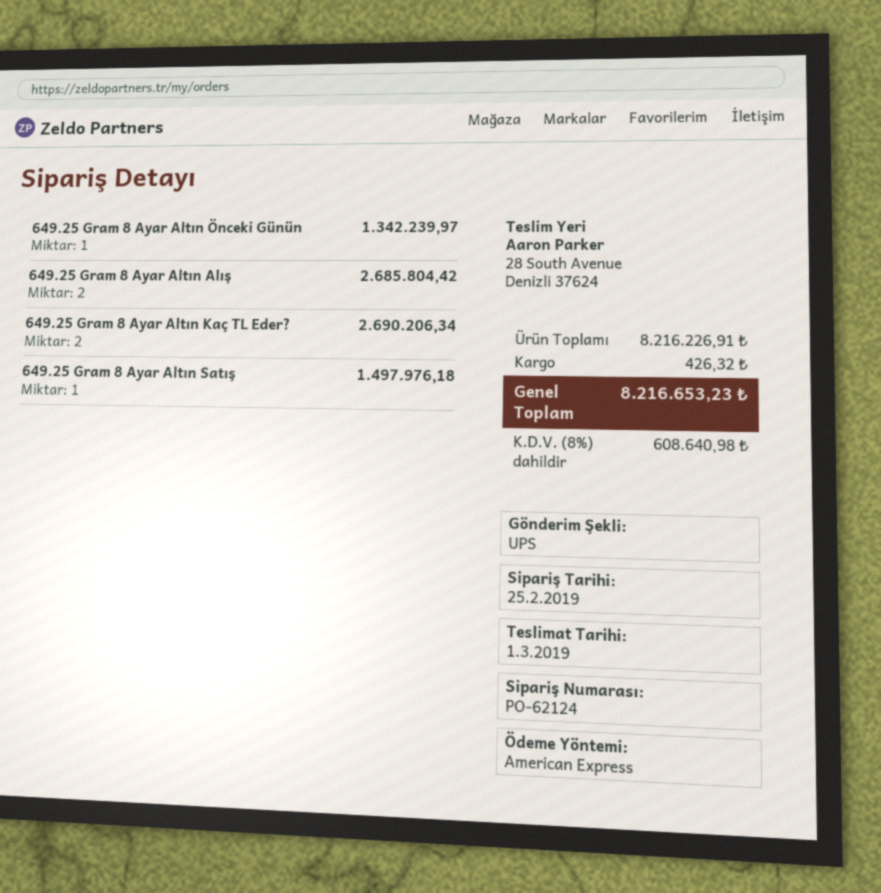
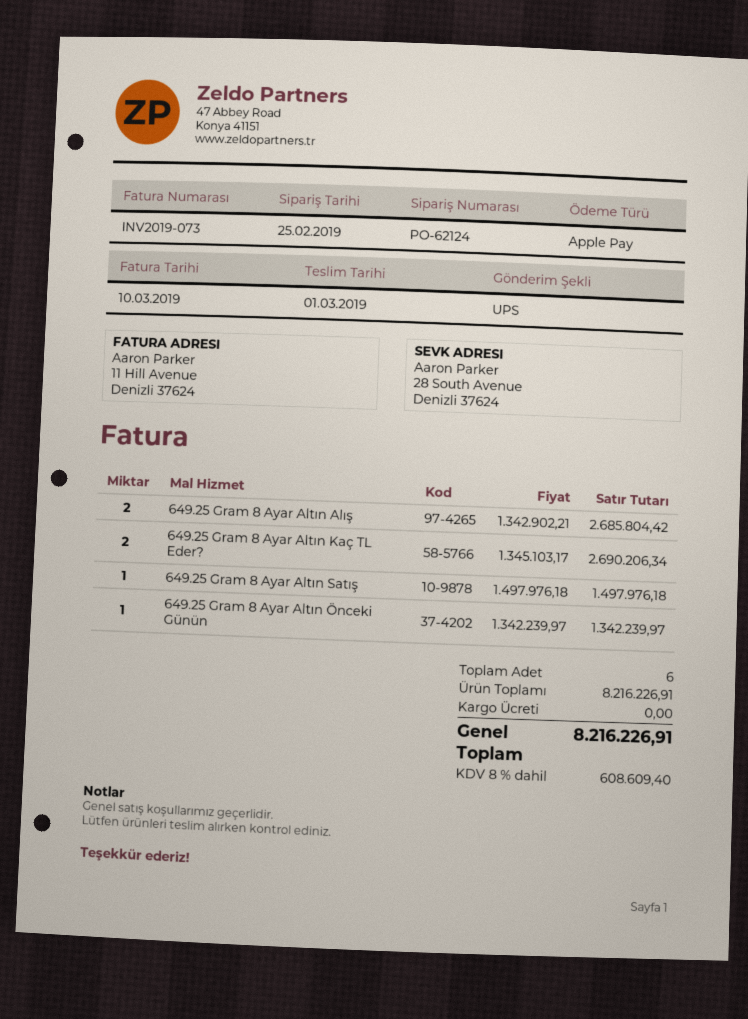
payment method: American Express -> Apple Pay
shipping: 426.32 -> 0.00
tax: 8% = 608640.98 -> 8% = 608609.40
total: 8216653.23 -> 8216226.91

